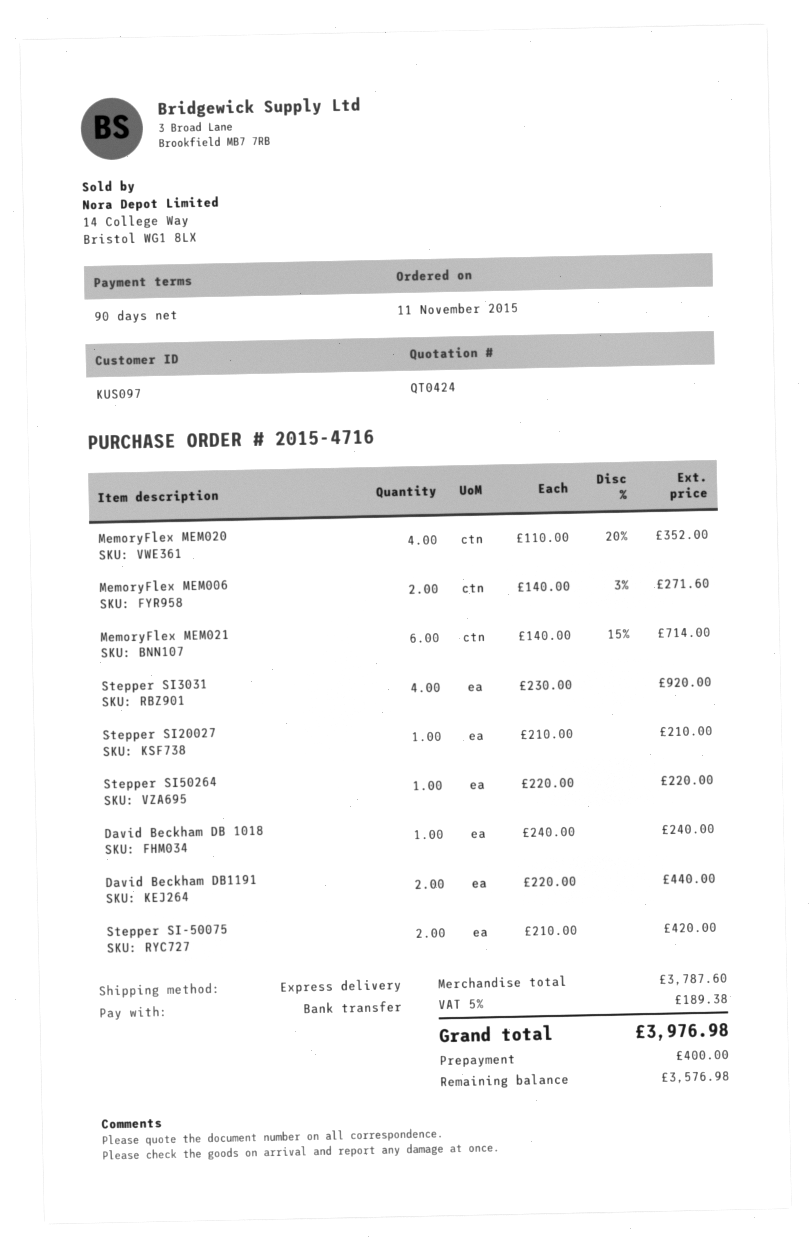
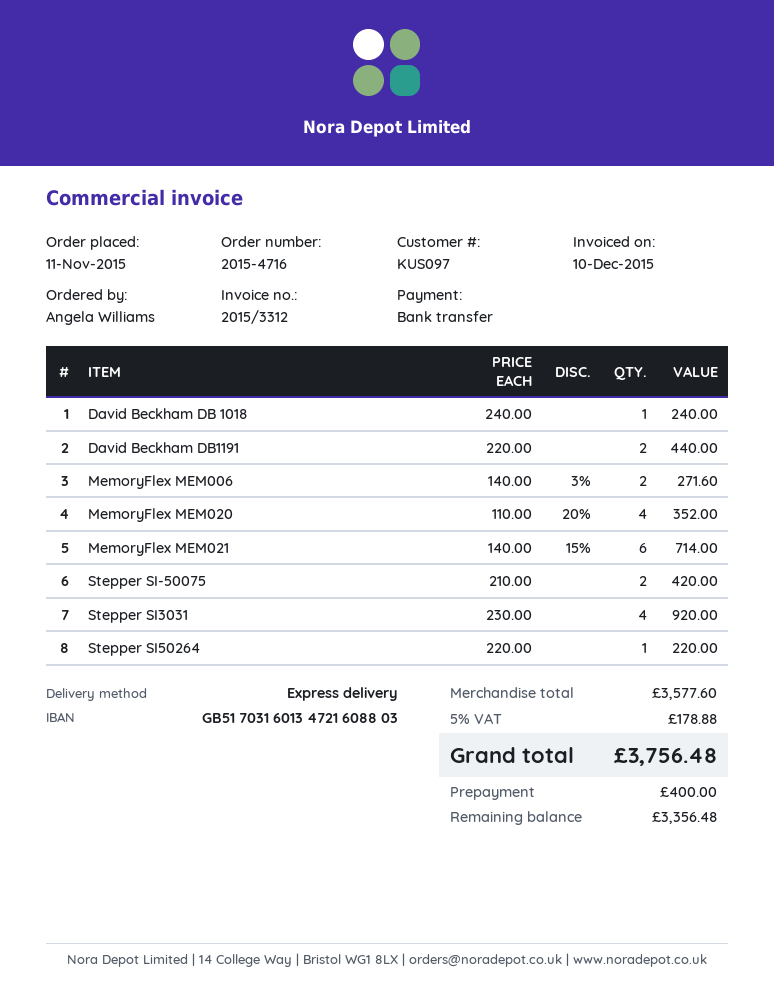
Stepper SI20027: 1 x 210.00 = 210.00 -> none
subtotal: 3787.60 -> 3577.60
tax: 5% = 189.38 -> 5% = 178.88
total: 3976.98 -> 3756.48
balance: 3576.98 -> 3356.48

